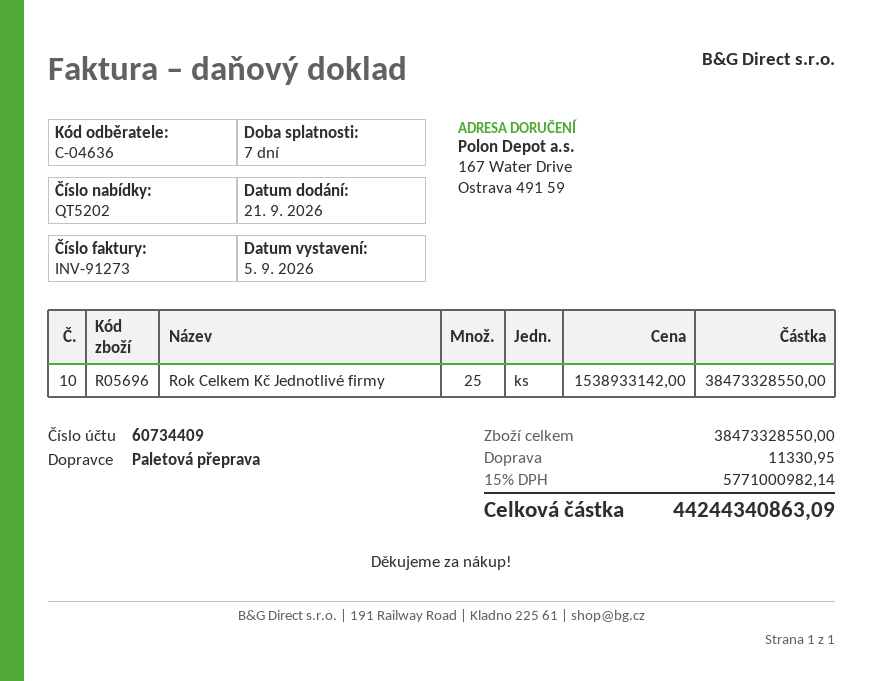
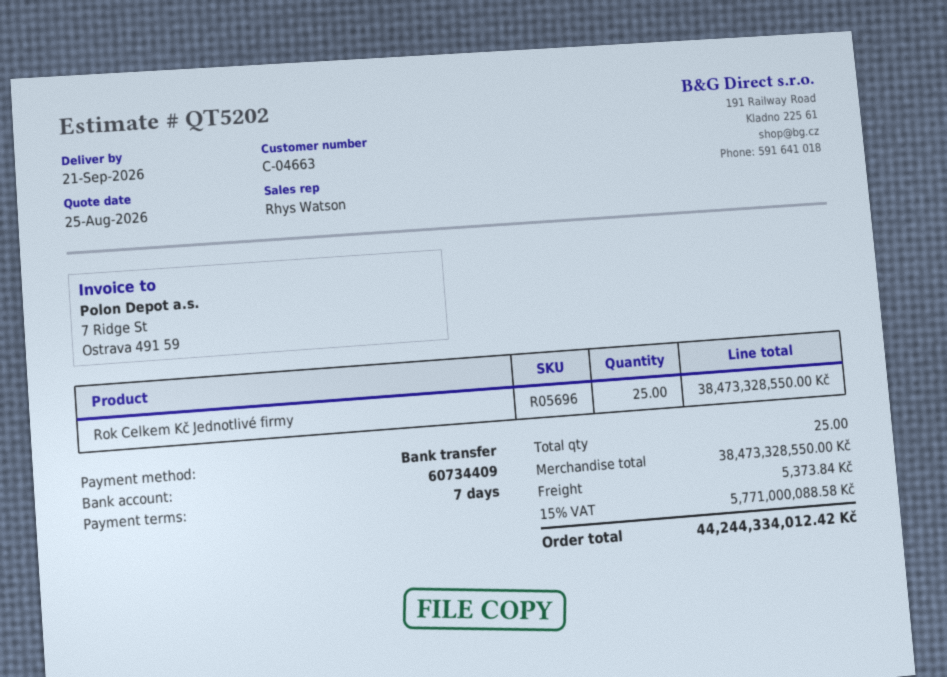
customer number: C-04636 -> C-04663
shipping: 11330.95 -> 5373.84
tax: 15% = 5771000982.14 -> 15% = 5771000088.58
total: 44244340863.09 -> 44244334012.42

